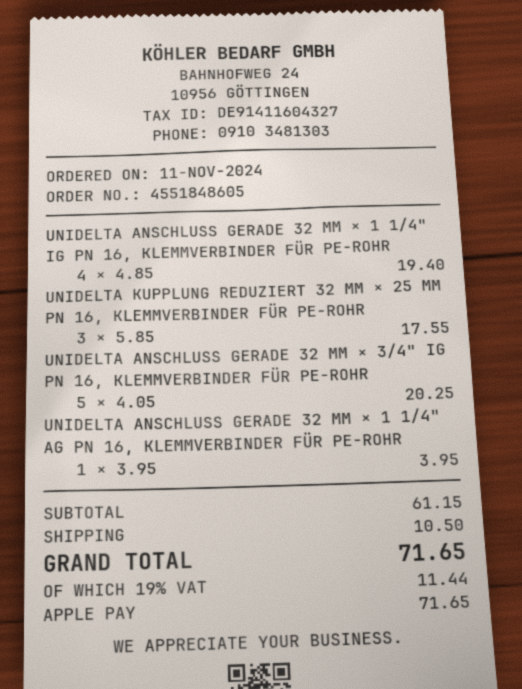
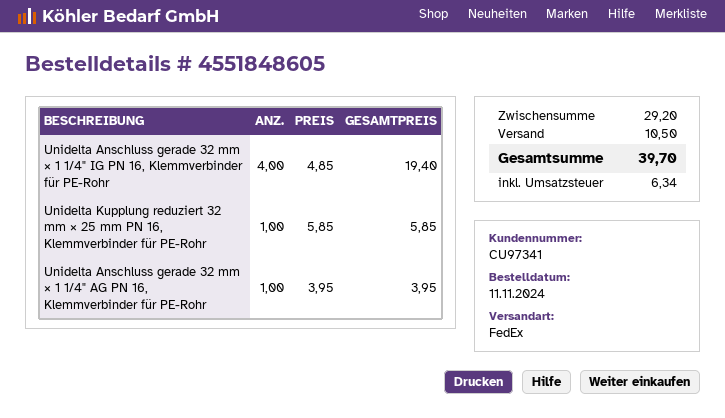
UNIDELTA KUPPLUNG REDUZIERT 32 MM × 25 MM PN 16, KLEMMVERBINDER FÜR PE-ROHR: 3 x 5.85 = 17.55 -> 1 x 5.85 = 5.85
UNIDELTA ANSCHLUSS GERADE 32 MM × 3/4" IG PN 16, KLEMMVERBINDER FÜR PE-ROHR: 5 x 4.05 = 20.25 -> none
subtotal: 61.15 -> 29.20
tax: 11.44 -> 6.34
total: 71.65 -> 39.70

